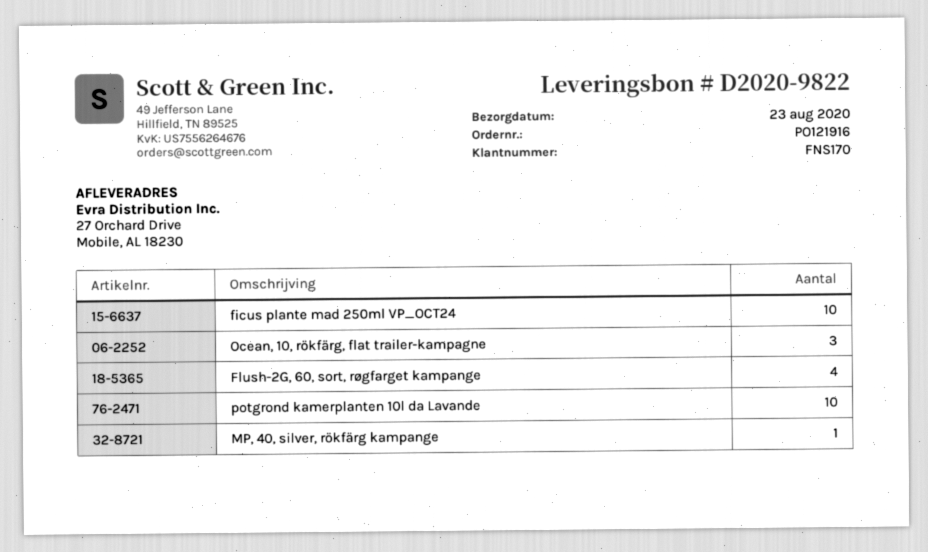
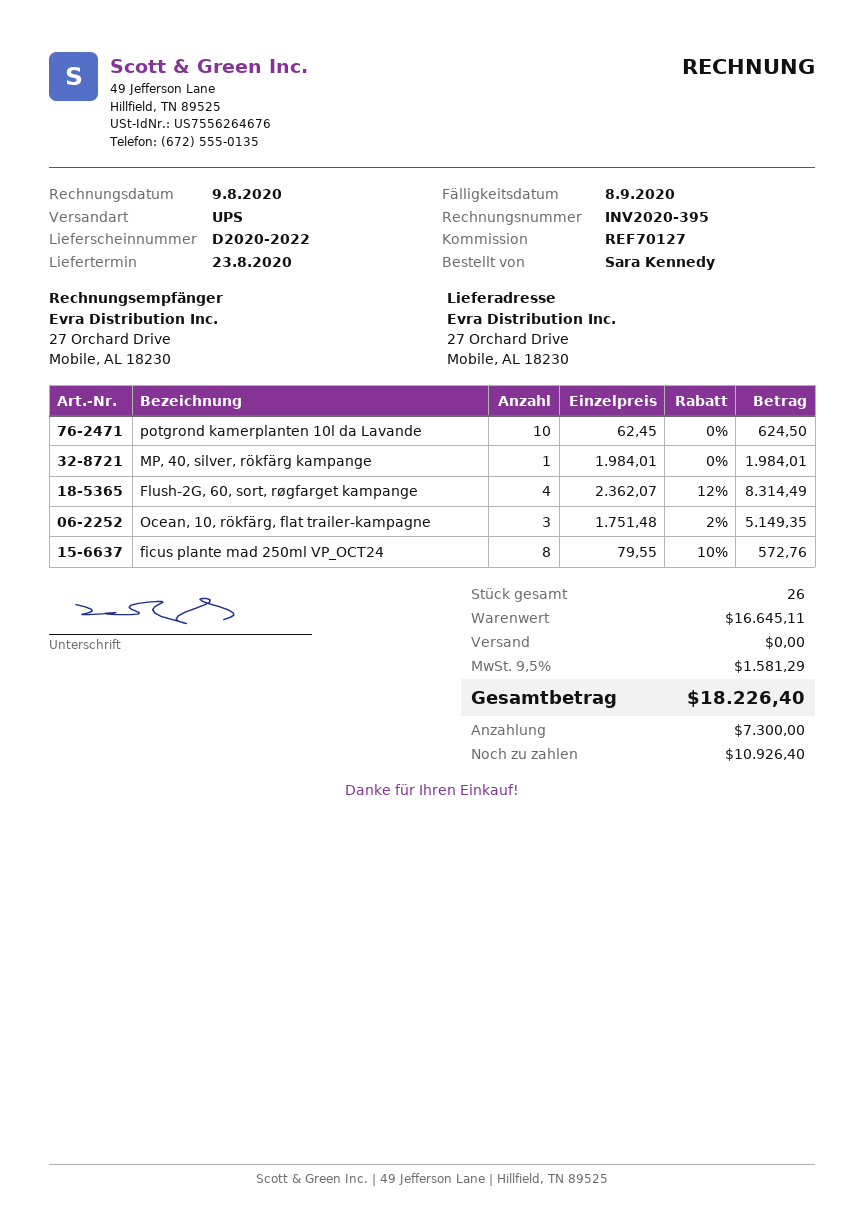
delivery note number: D2020-9822 -> D2020-2022
ficus plante mad 250ml VP_OCT24: 10 -> 8

